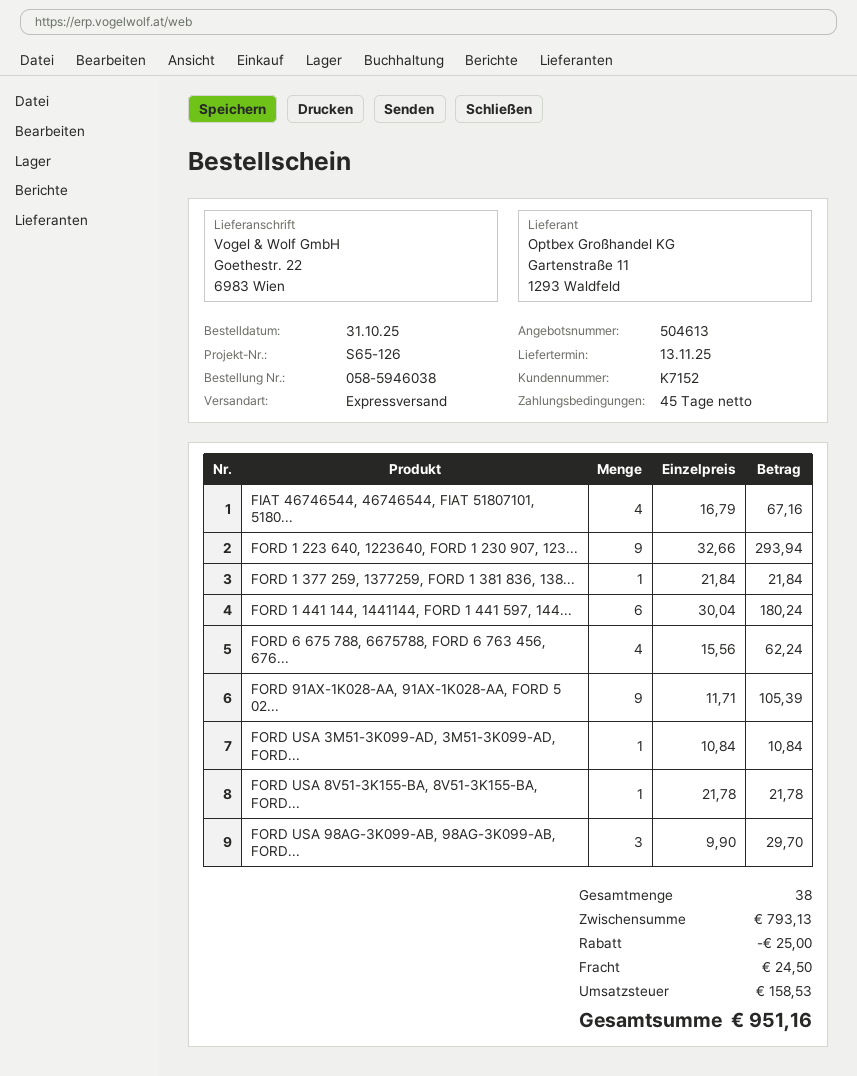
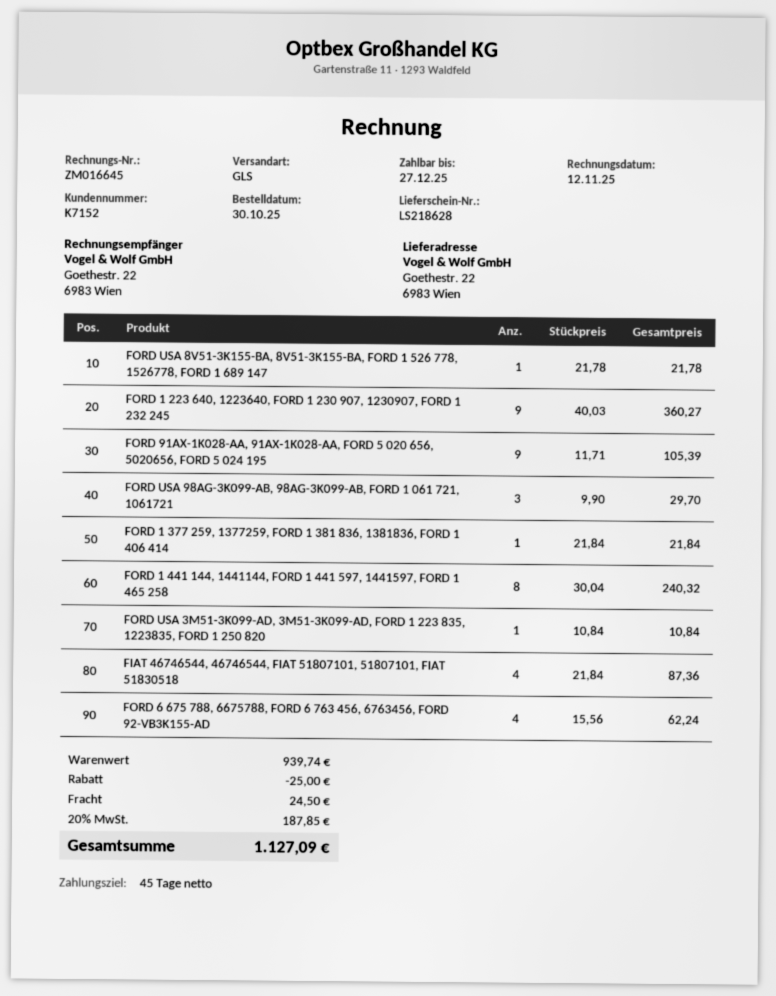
order date: 2025-10-31 -> 2025-10-30
shipping method: express -> GLS
FIAT 46746544, 46746544, FIAT 51807101, 5180...: 4 x 16.79 = 67.16 -> 4 x 21.84 = 87.36
FORD 1 223 640, 1223640, FORD 1 230 907, 123...: 9 x 32.66 = 293.94 -> 9 x 40.03 = 360.27
FORD 1 441 144, 1441144, FORD 1 441 597, 144...: 6 x 30.04 = 180.24 -> 8 x 30.04 = 240.32
subtotal: 793.13 -> 939.74
tax: 158.53 -> 187.85
total: 951.16 -> 1127.09

